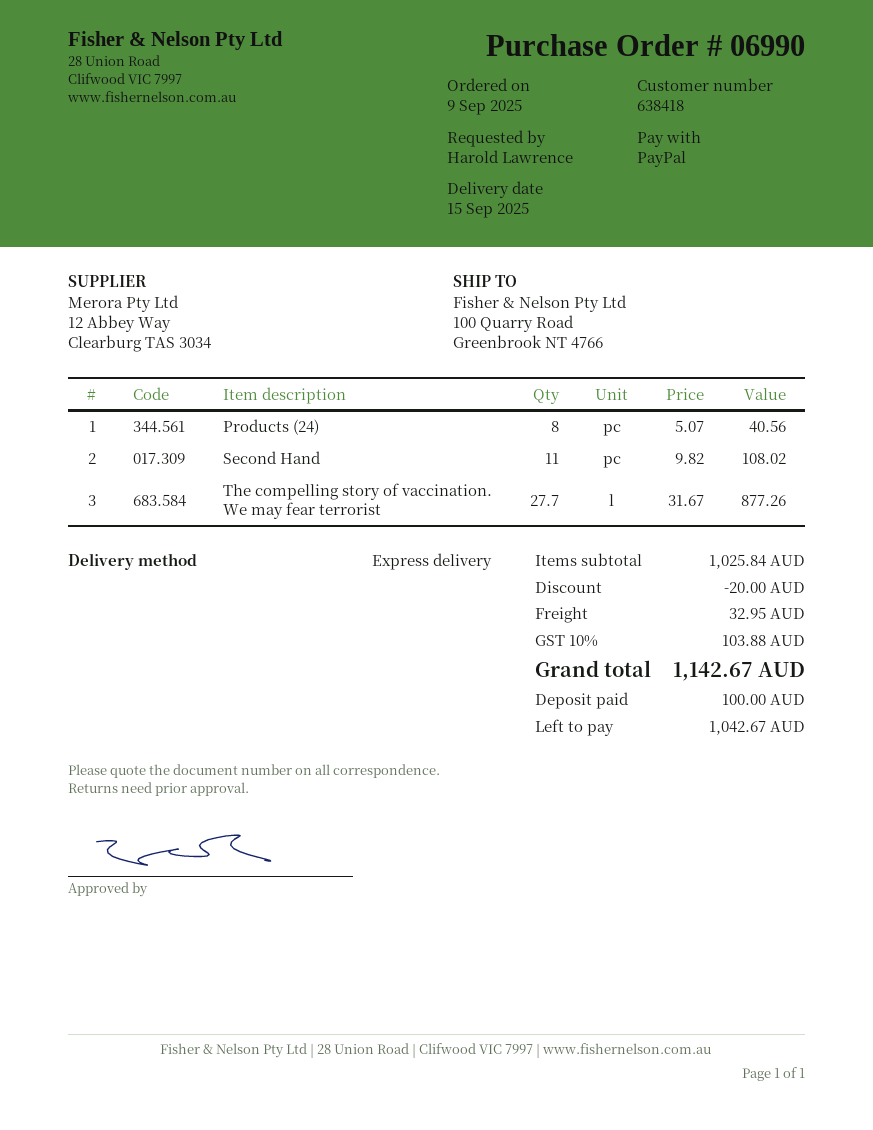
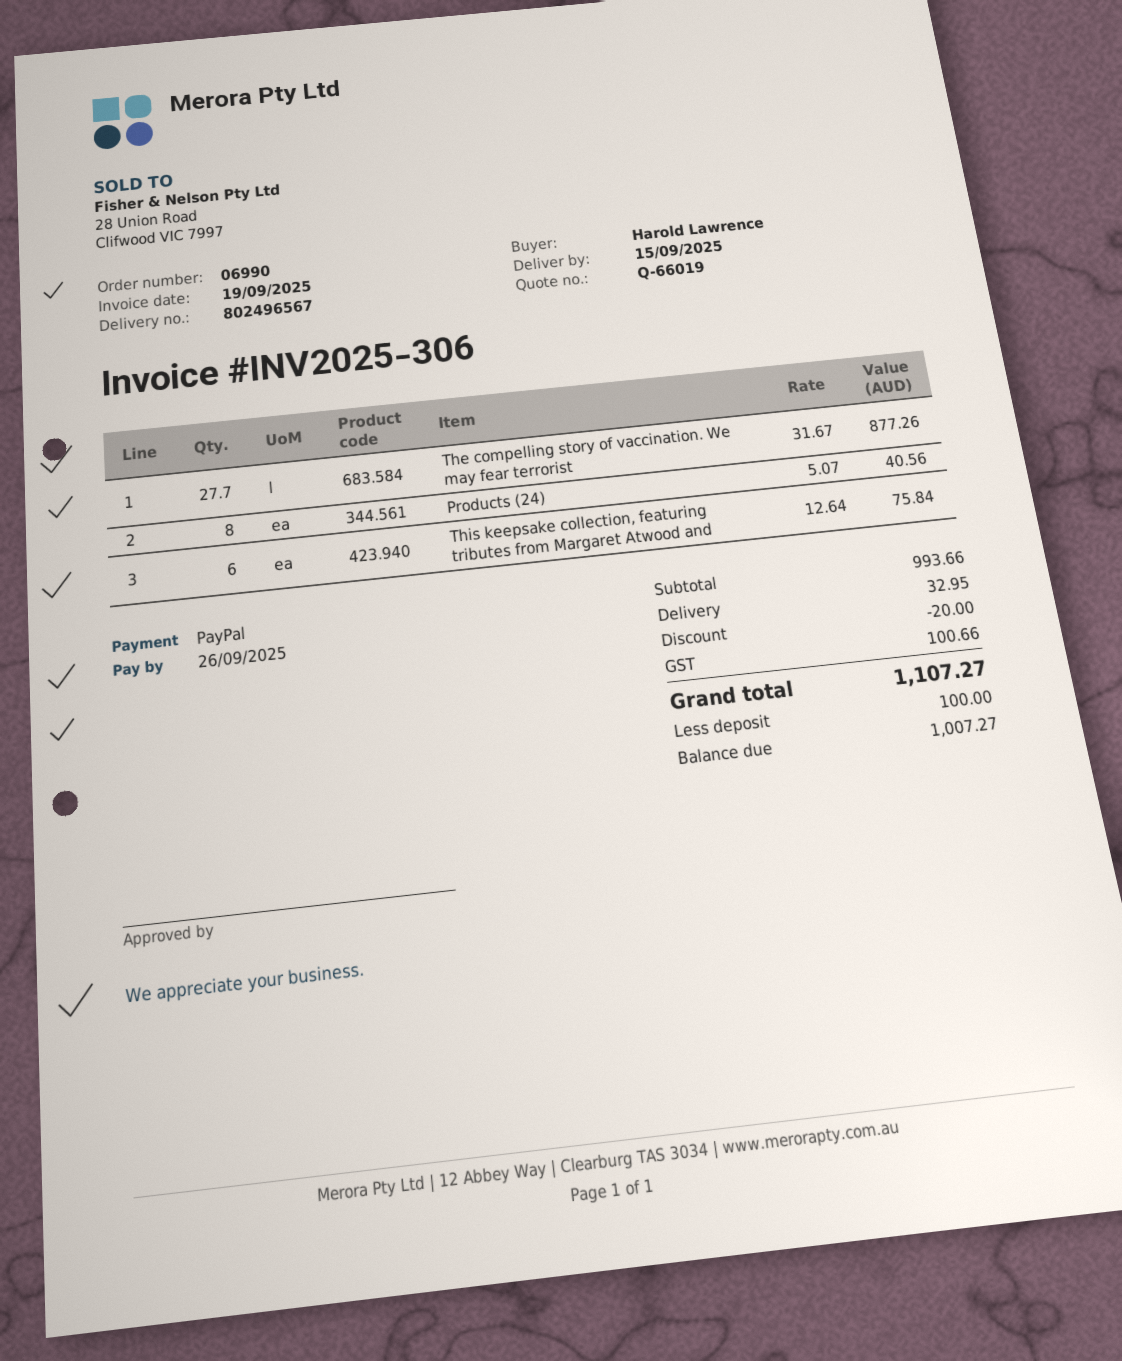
Second Hand: 11 x 9.82 = 108.02 -> none
This keepsake collection, featuring tributes from Margaret Atwood and: none -> 6 x 12.64 = 75.84
subtotal: 1025.84 -> 993.66
tax: 103.88 -> 100.66
total: 1142.67 -> 1107.27
balance: 1042.67 -> 1007.27

